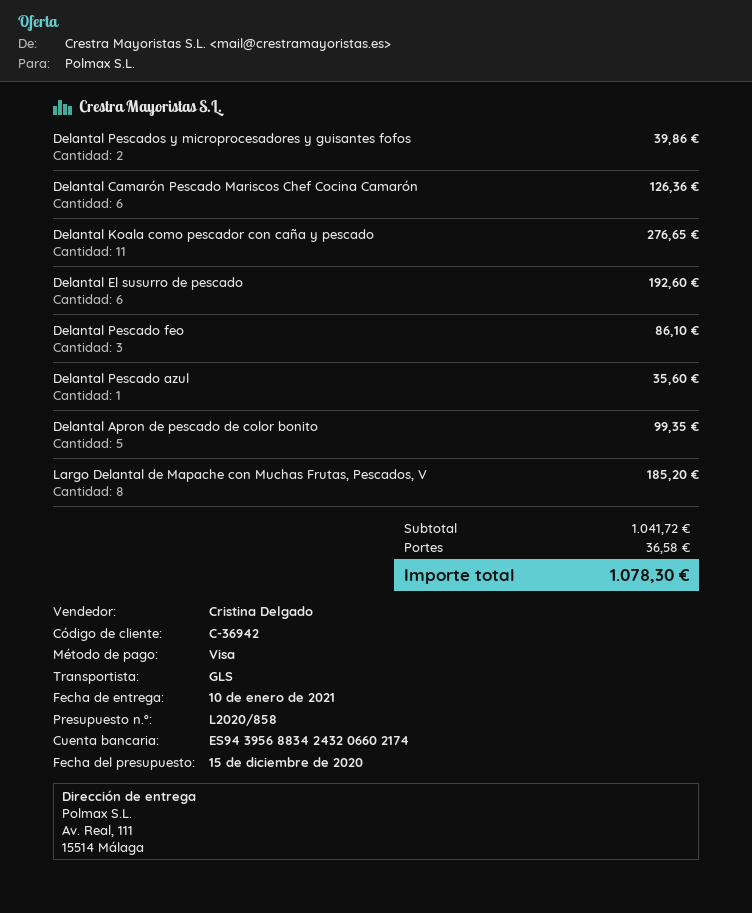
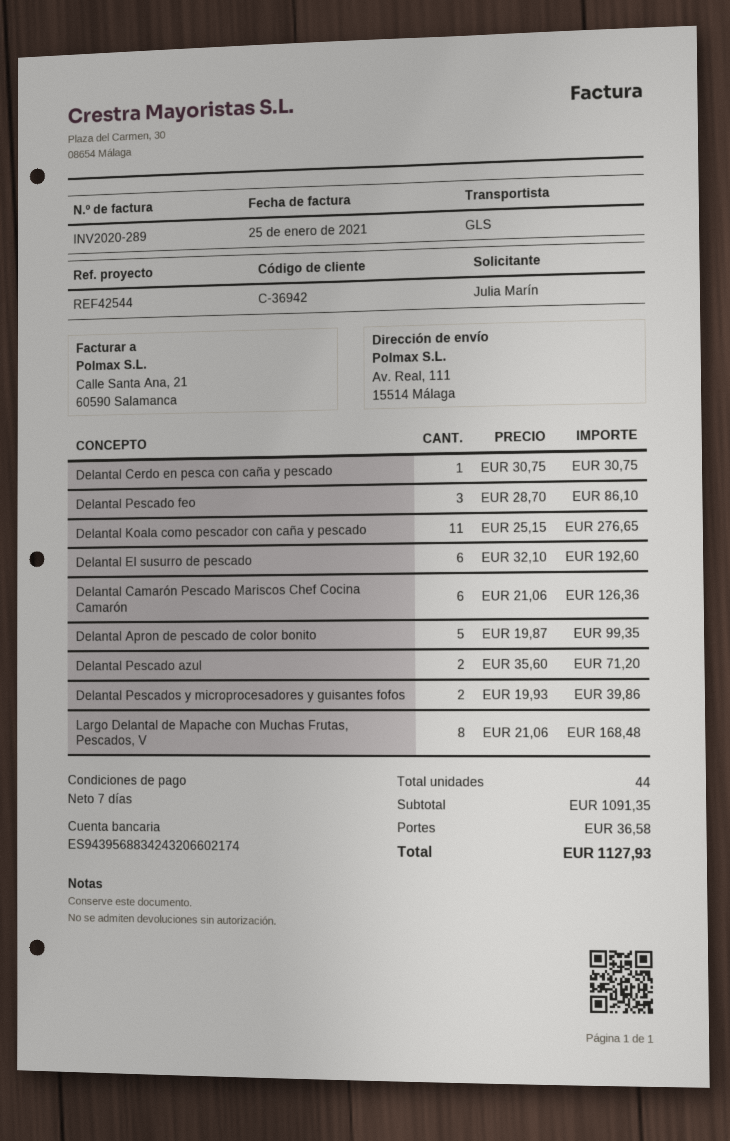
Delantal Pescado azul: 1 for 35.60 -> 2 for 71.20
Largo Delantal de Mapache con Muchas Frutas, Pescados, V: 8 for 185.20 -> 8 for 168.48
Delantal Cerdo en pesca con caña y pescado: none -> 1 for 30.75
subtotal: 1041.72 -> 1091.35
total: 1078.30 -> 1127.93

